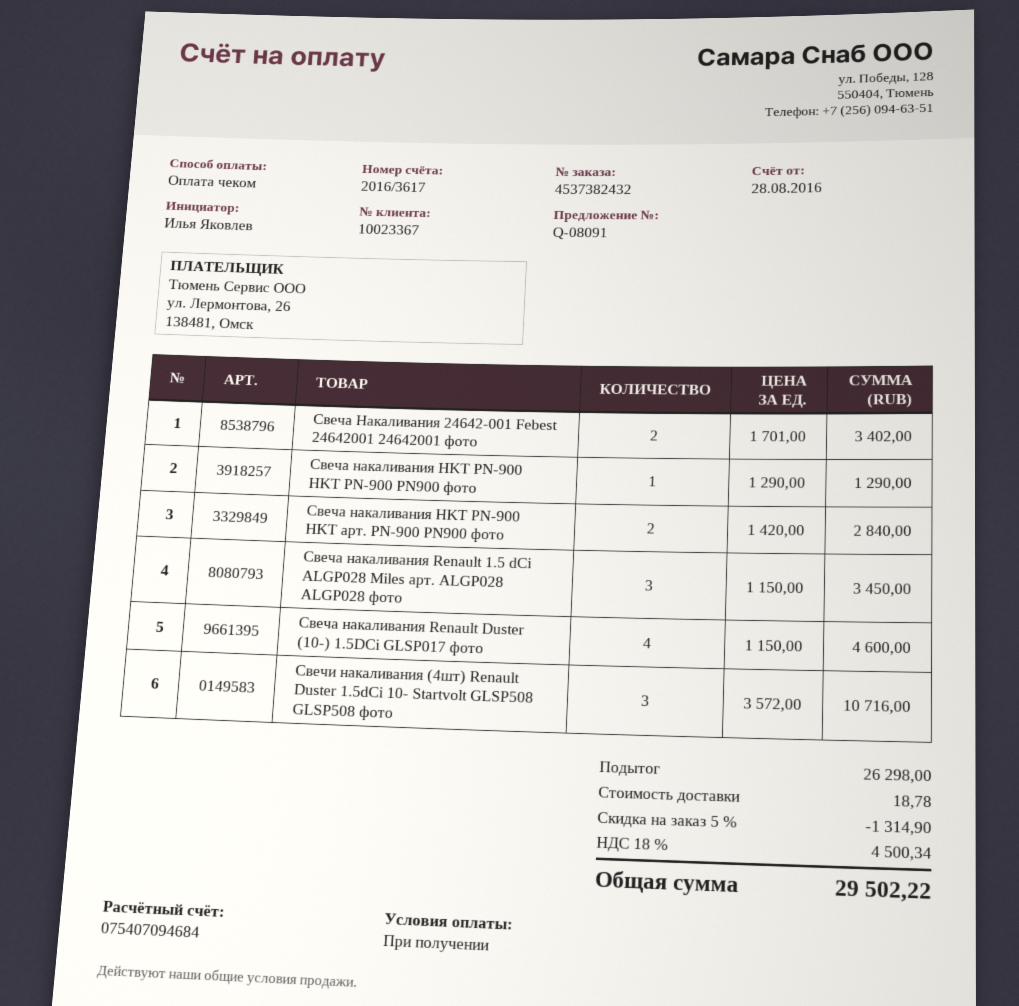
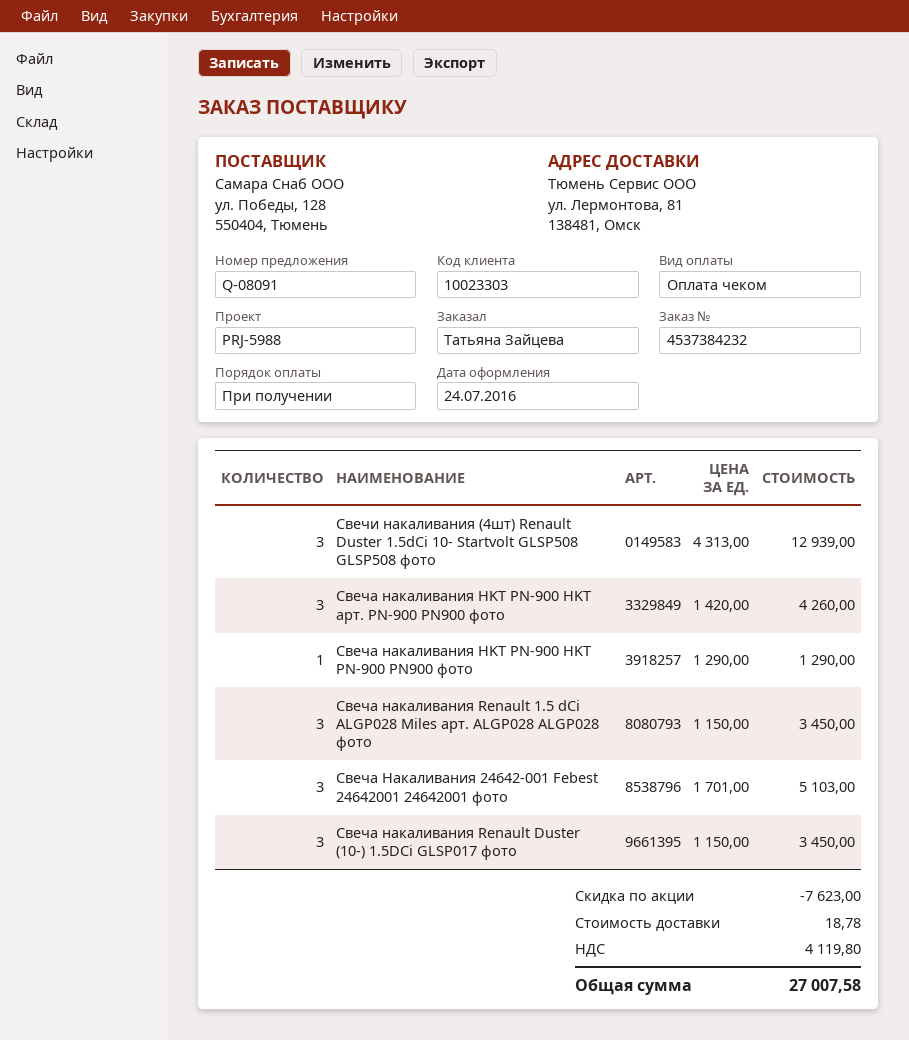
order number: 4537382432 -> 4537384232
customer number: 10023367 -> 10023303
ordered by: Илья Яковлев -> Татьяна Зайцева
Свеча Накаливания 24642-001 Febest 24642001 24642001 фото: 2 x 1701.00 = 3402.00 -> 3 x 1701.00 = 5103.00
Свеча накаливания HKT PN-900 HKT арт. PN-900 PN900 фото: 2 x 1420.00 = 2840.00 -> 3 x 1420.00 = 4260.00
Свеча накаливания Renault Duster (10-) 1.5DCi GLSP017 фото: 4 x 1150.00 = 4600.00 -> 3 x 1150.00 = 3450.00
Свечи накаливания (4шт) Renault Duster 1.5dCi 10- Startvolt GLSP508 GLSP508 фото: 3 x 3572.00 = 10716.00 -> 3 x 4313.00 = 12939.00
discount: 1314.90 -> 7623.00
tax: 4500.34 -> 4119.80
total: 29502.22 -> 27007.58

